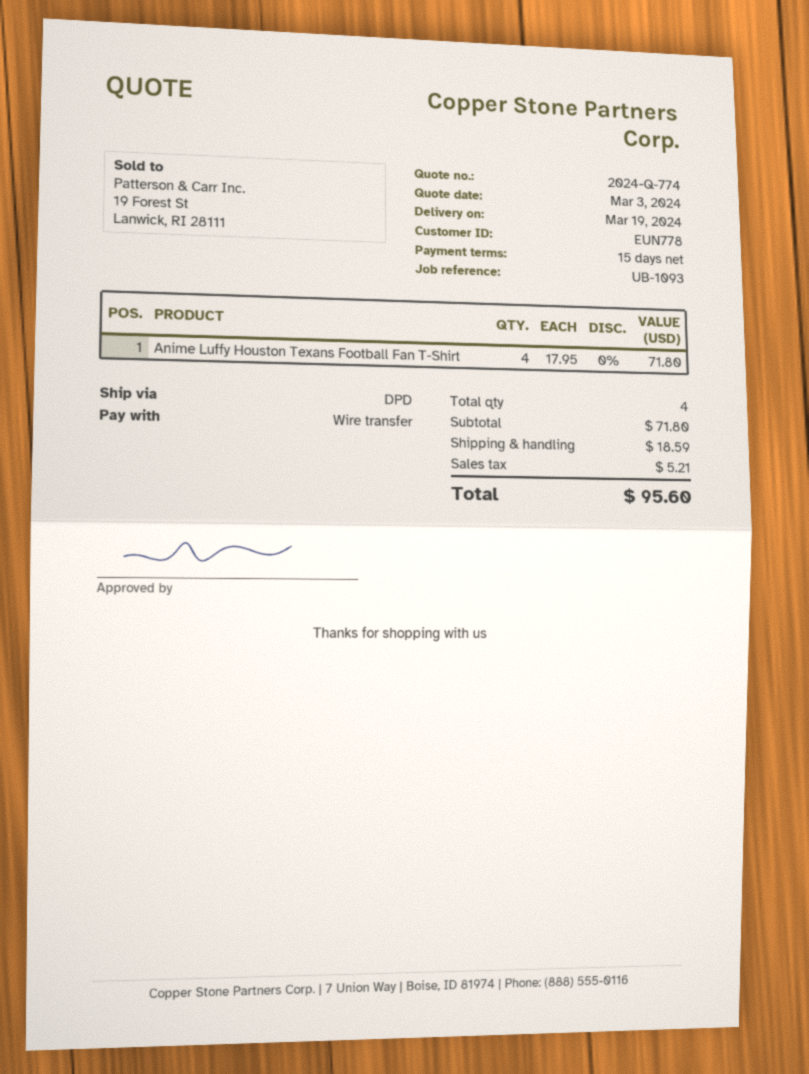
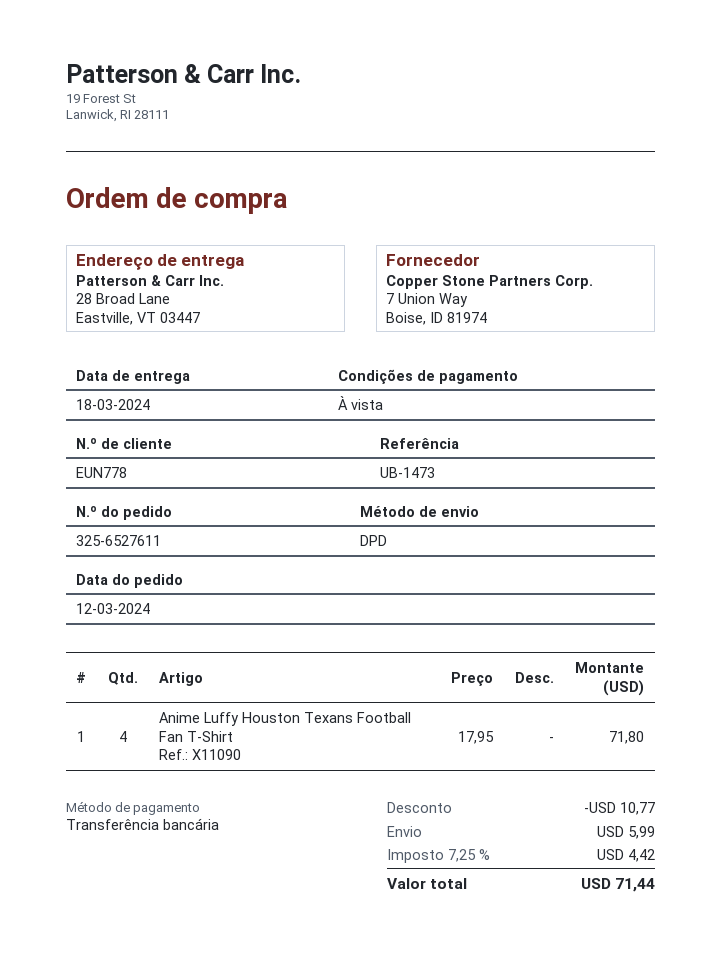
delivery date: 2024-03-19 -> 2024-03-18
payment terms: 15 days -> on receipt
reference: UB-1093 -> UB-1473
discount: none -> 10.77
shipping: 18.59 -> 5.99
tax: 5.21 -> 4.42
total: 95.60 -> 71.44

